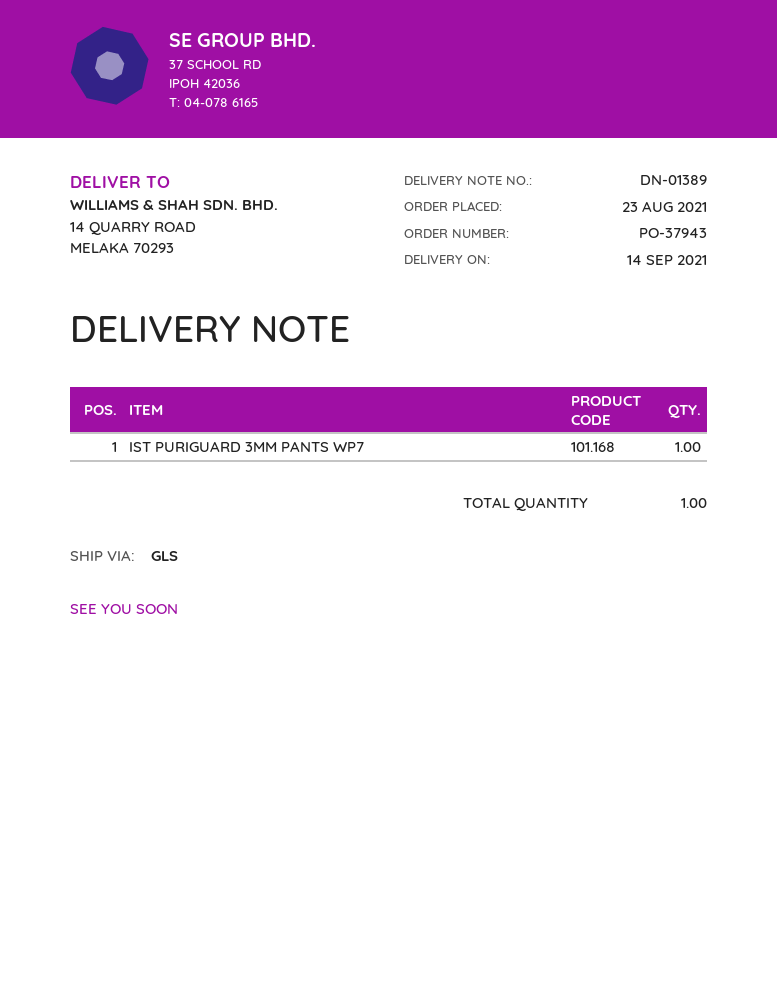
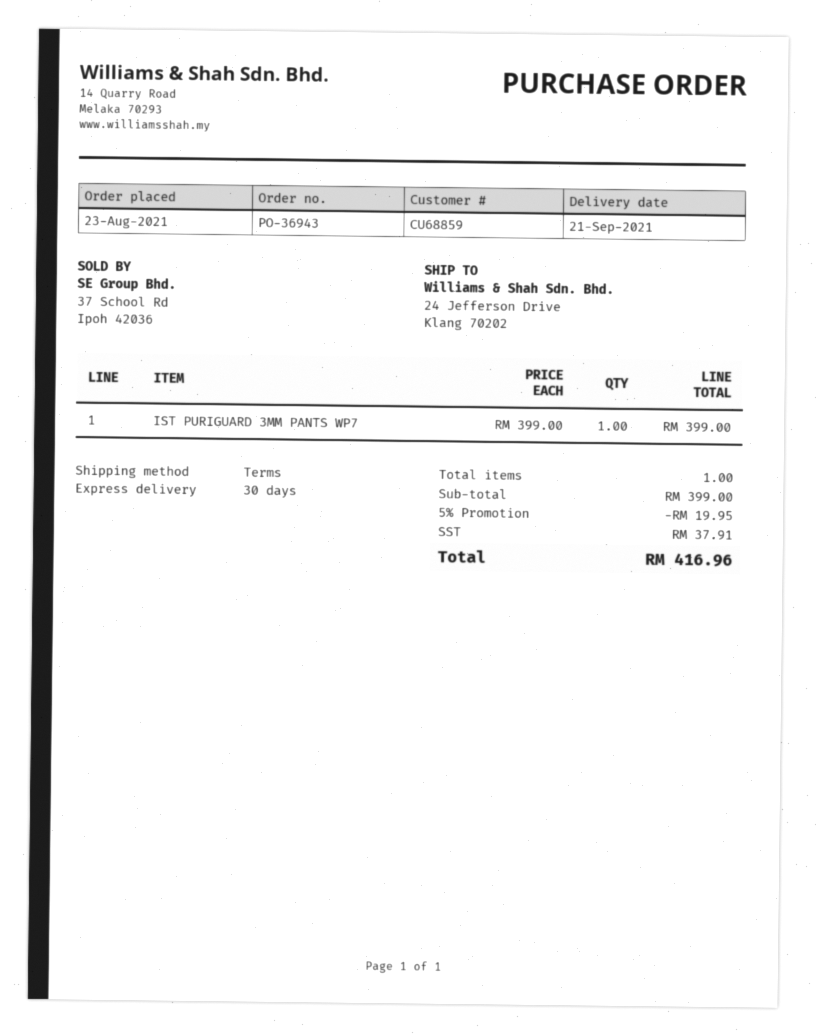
order number: PO-37943 -> PO-36943
delivery date: 2021-09-14 -> 2021-09-21
shipping method: GLS -> express
ship to: 14 QUARRY ROAD, MELAKA 70293 -> 24 Jefferson Drive, Klang 70202

